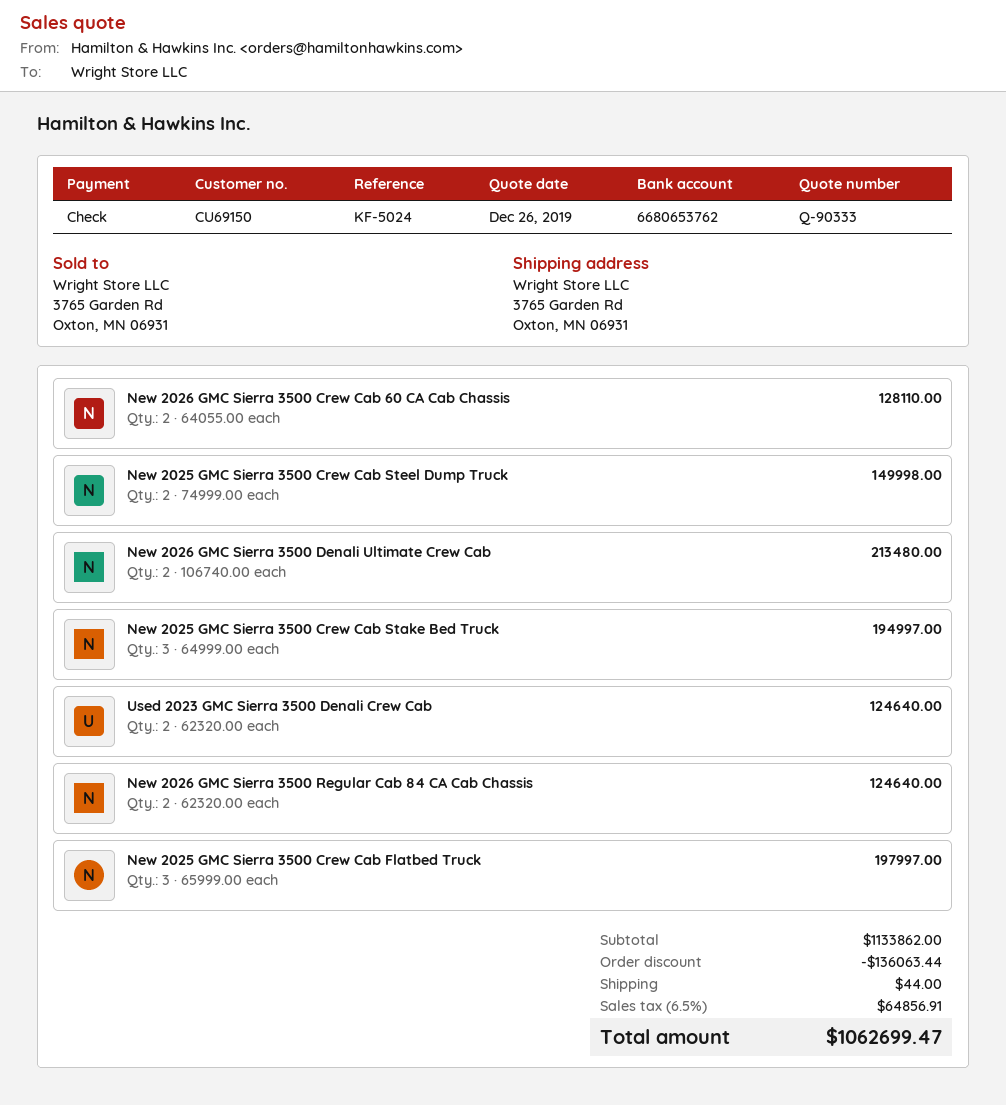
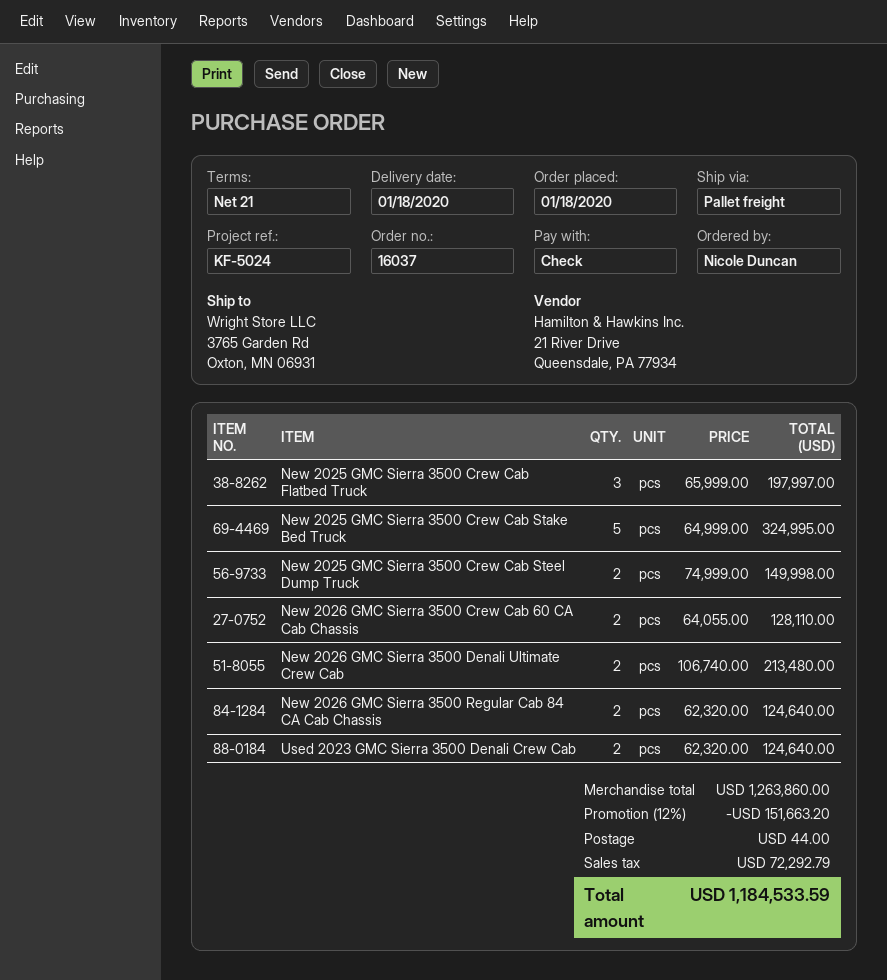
New 2025 GMC Sierra 3500 Crew Cab Stake Bed Truck: 3 x 64999.00 = 194997.00 -> 5 x 64999.00 = 324995.00
subtotal: 1133862.00 -> 1263860.00
discount: 136063.44 -> 151663.20
tax: 64856.91 -> 72292.79
total: 1062699.47 -> 1184533.59

